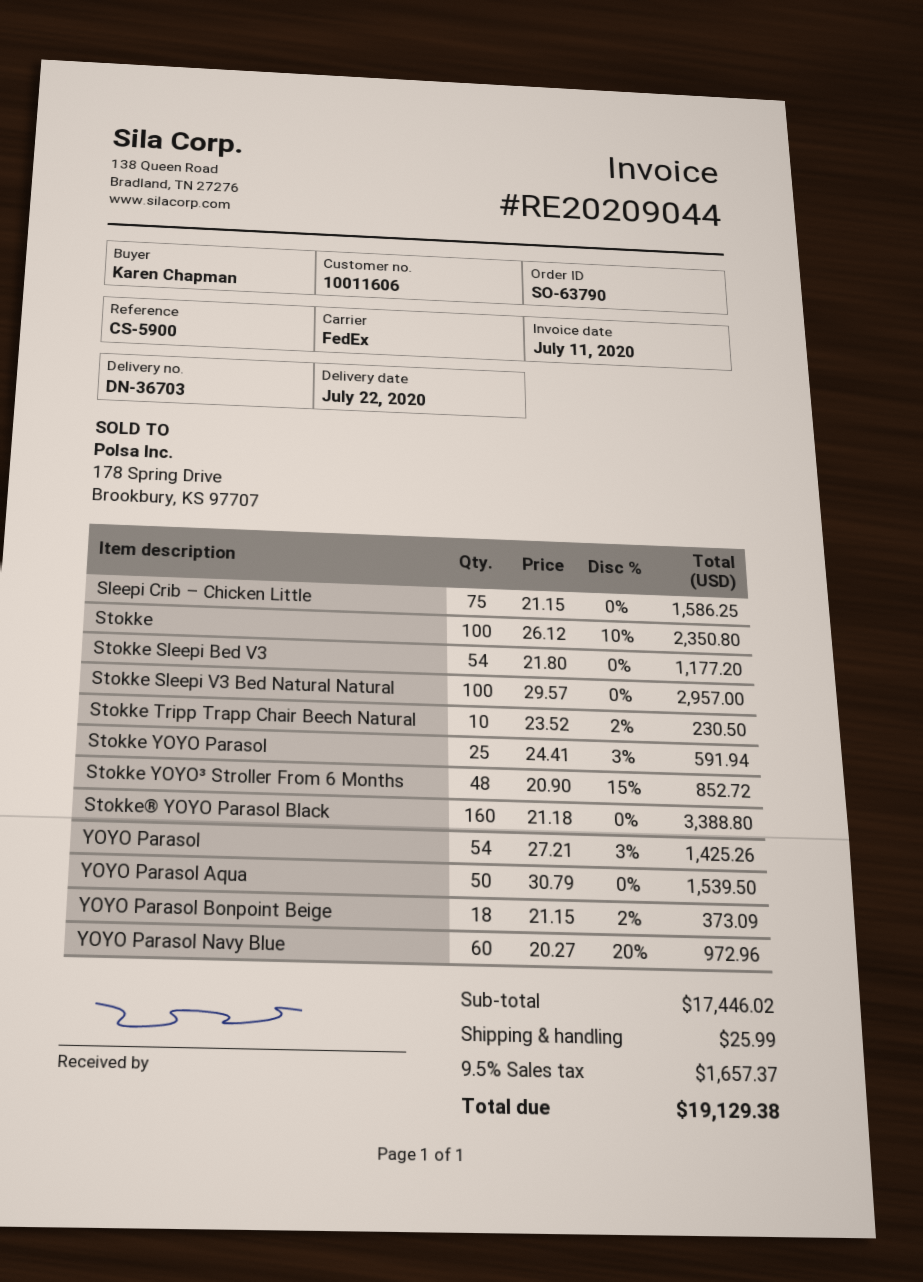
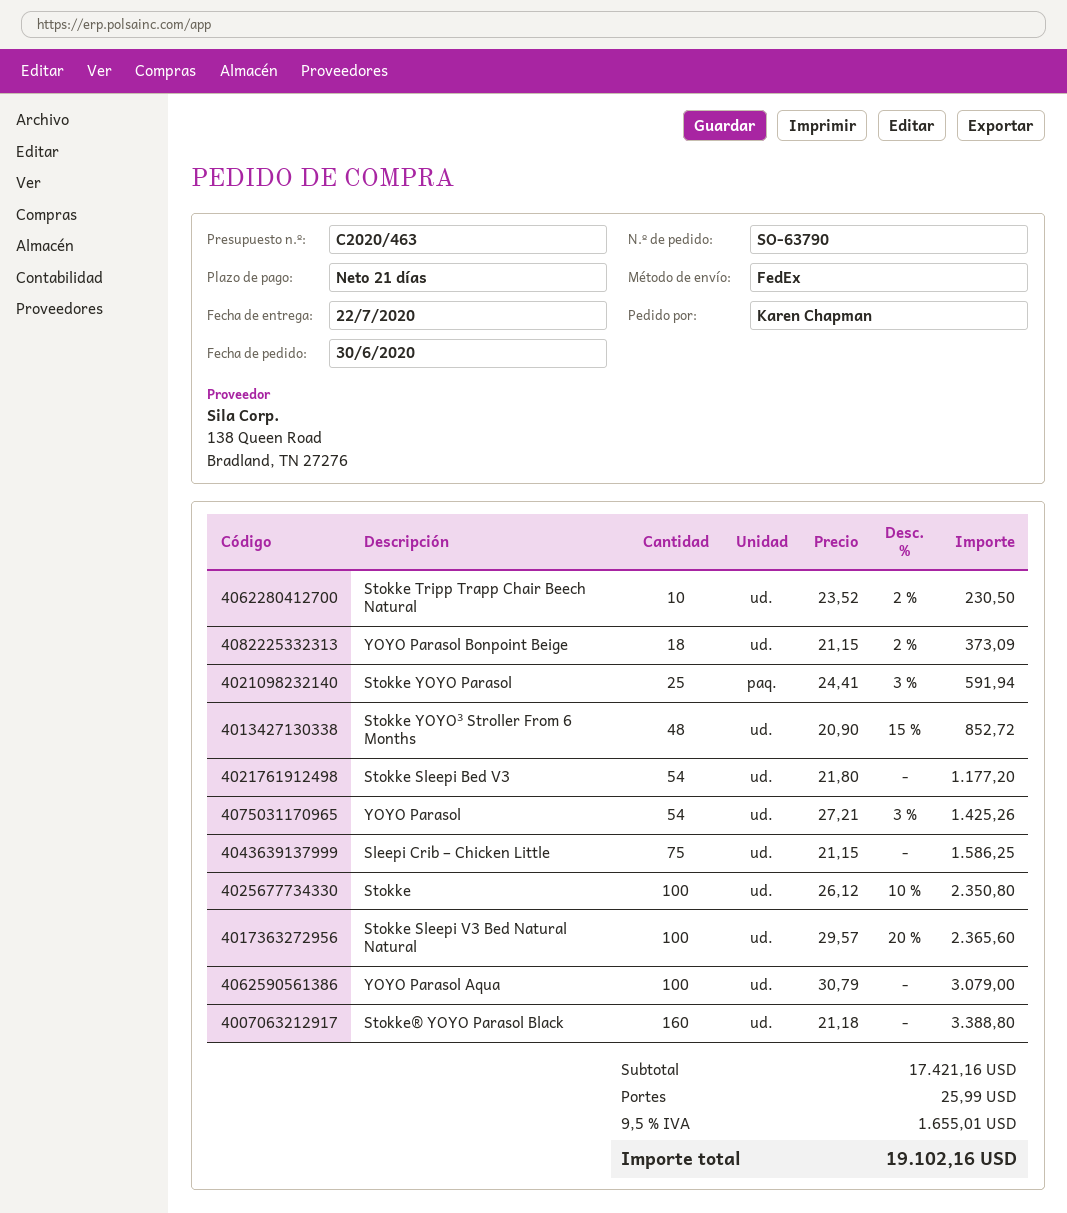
Stokke Sleepi V3 Bed Natural Natural: 100 x 29.57 = 2957.00 -> 100 x 29.57 - 20% = 2365.60
YOYO Parasol Aqua: 50 x 30.79 = 1539.50 -> 100 x 30.79 = 3079.00
YOYO Parasol Navy Blue: 60 x 20.27 - 20% = 972.96 -> none
subtotal: 17446.02 -> 17421.16
tax: 9.5% = 1657.37 -> 9.5% = 1655.01
total: 19129.38 -> 19102.16

